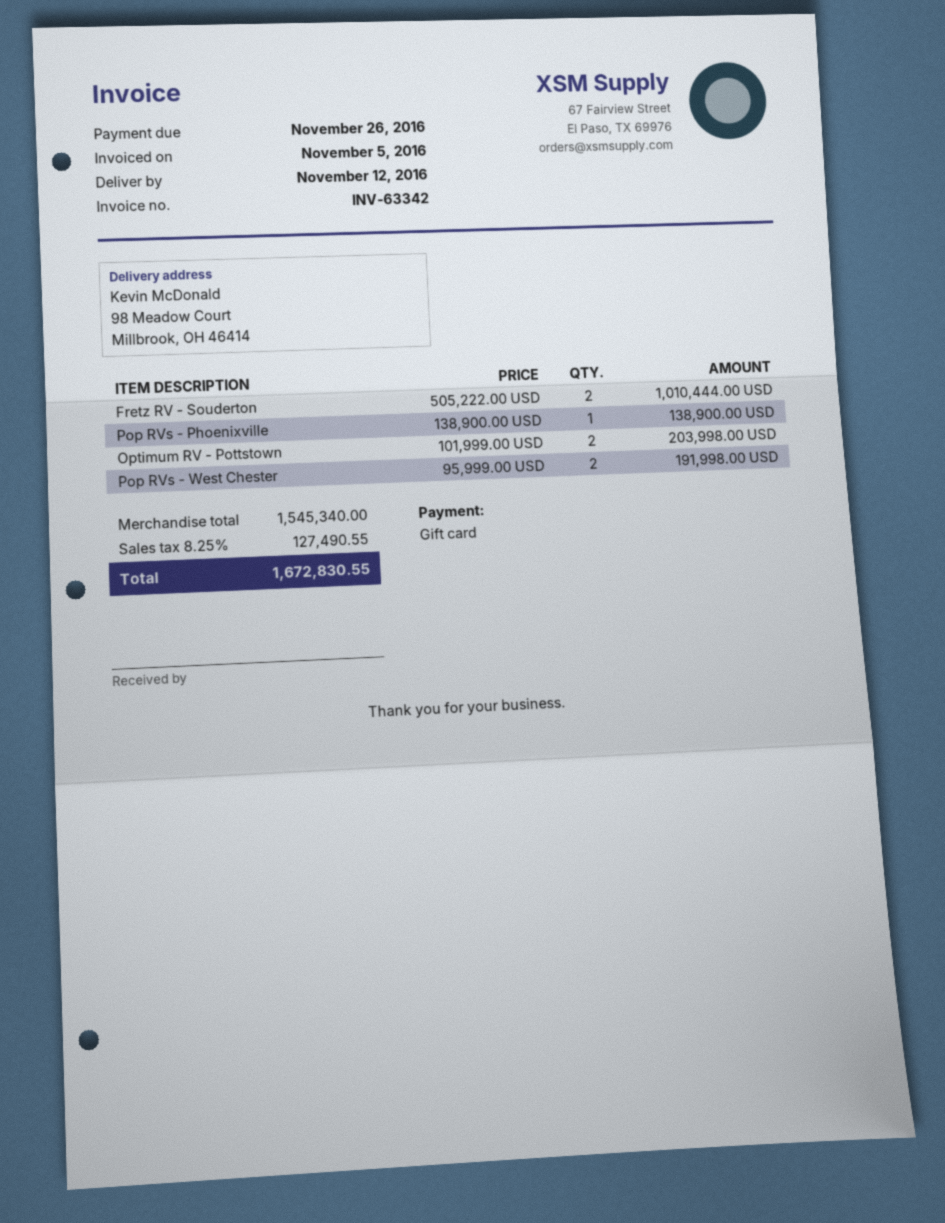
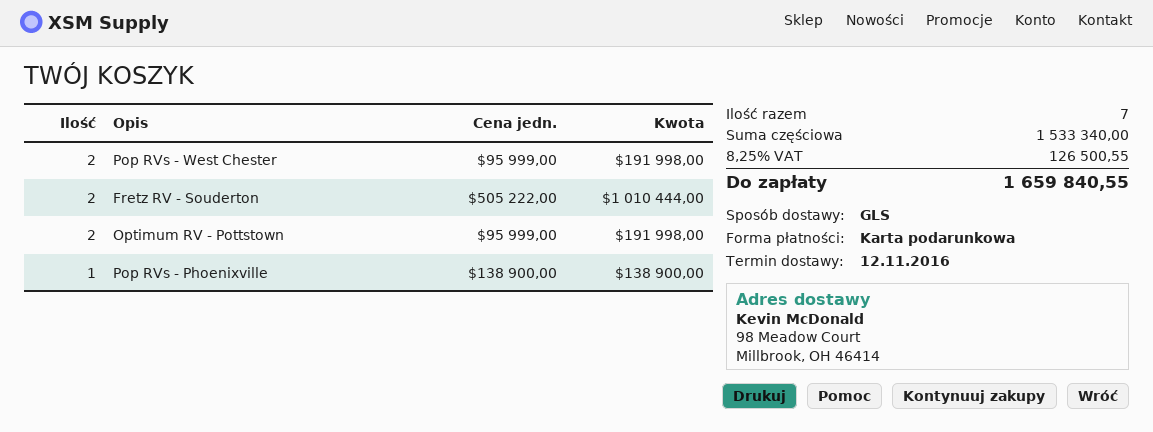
Optimum RV - Pottstown: 2 x 101999.00 = 203998.00 -> 2 x 95999.00 = 191998.00
subtotal: 1545340.00 -> 1533340.00
tax: 8.25% = 127490.55 -> 8.25% = 126500.55
total: 1672830.55 -> 1659840.55

